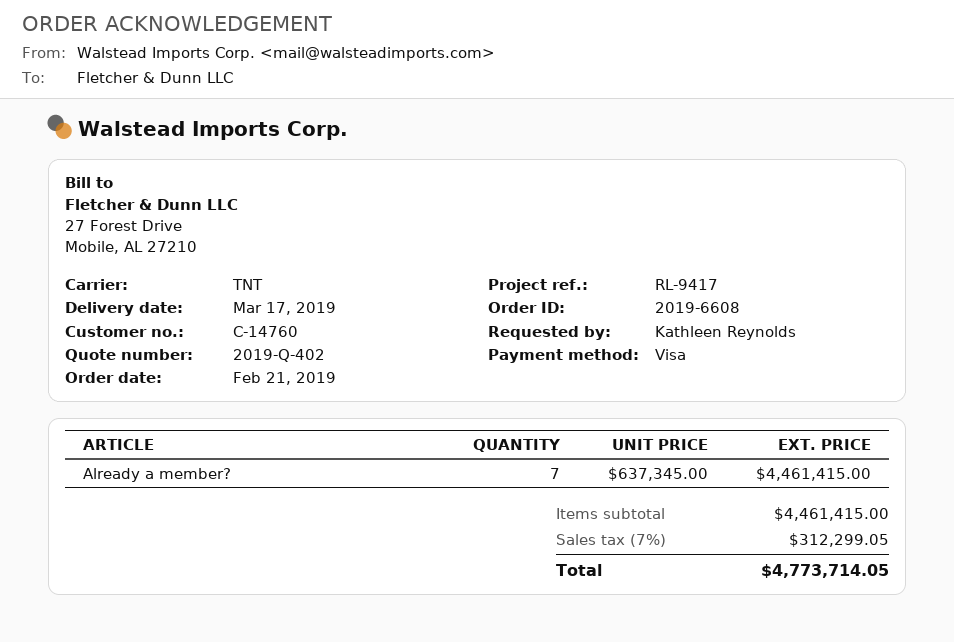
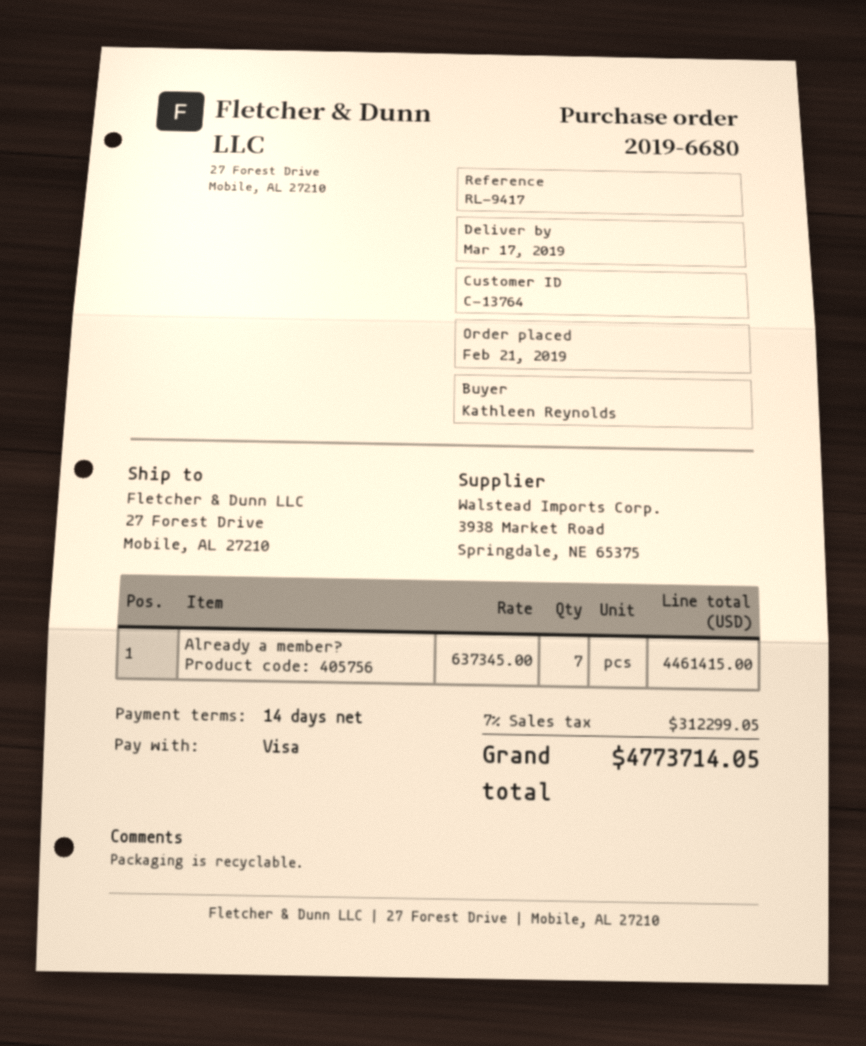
order number: 2019-6608 -> 2019-6680
customer number: C-14760 -> C-13764

